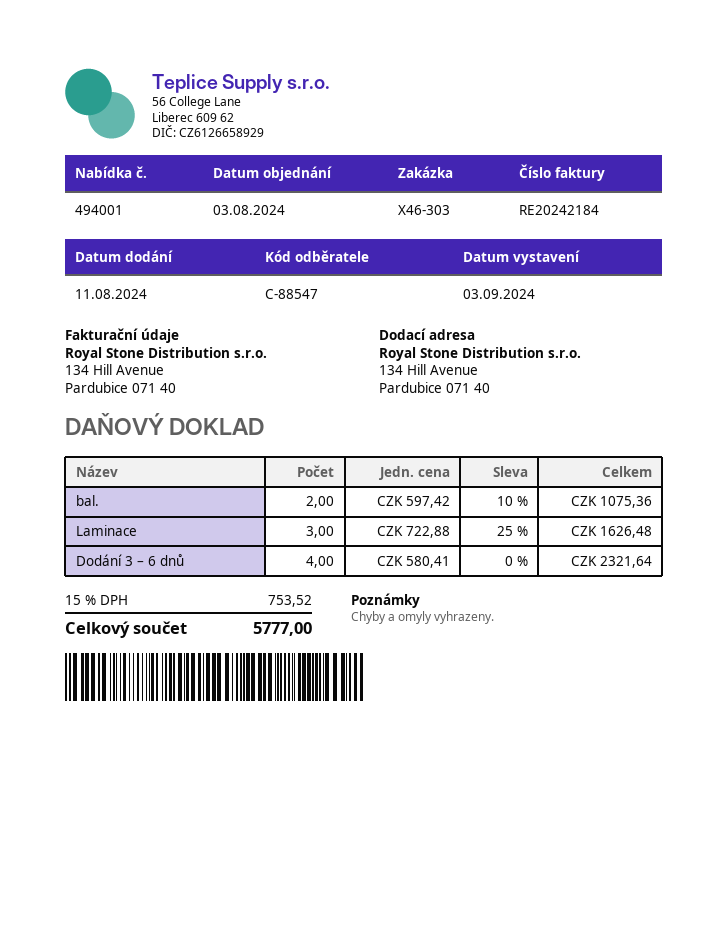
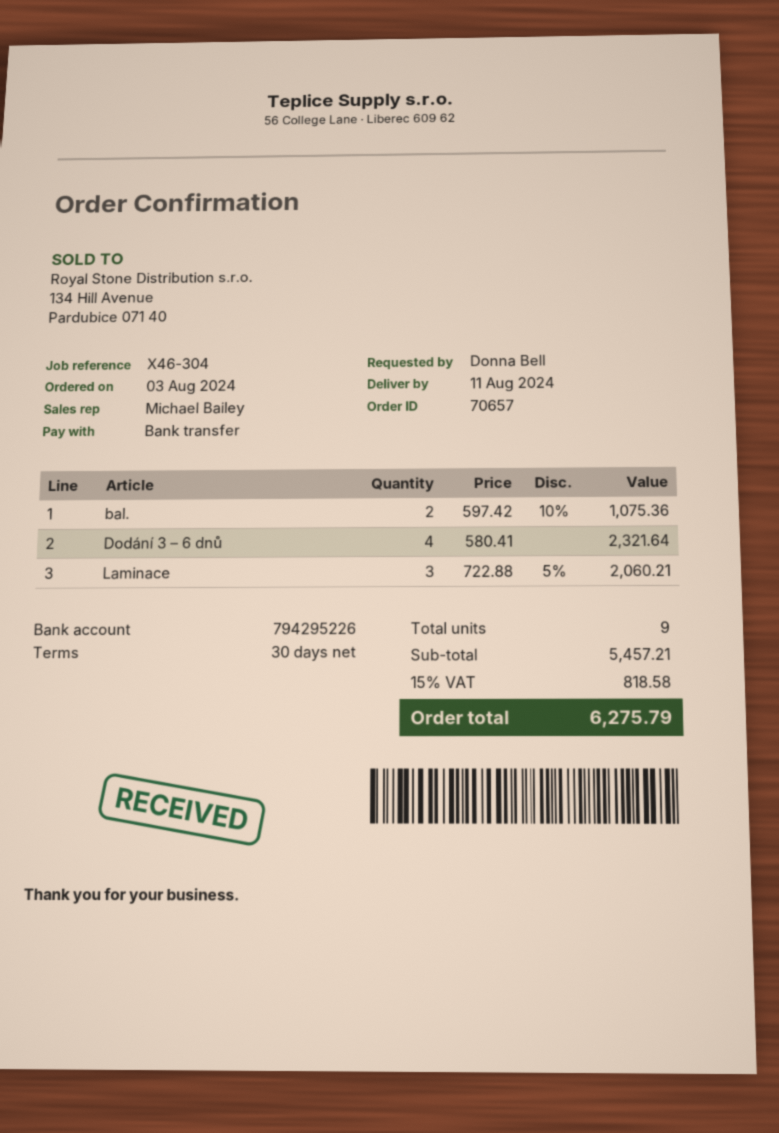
reference: X46-303 -> X46-304
Laminace: 3 x 722.88 - 25% = 1626.48 -> 3 x 722.88 - 5% = 2060.21
tax: 15% = 753.52 -> 15% = 818.58
total: 5777.00 -> 6275.79

